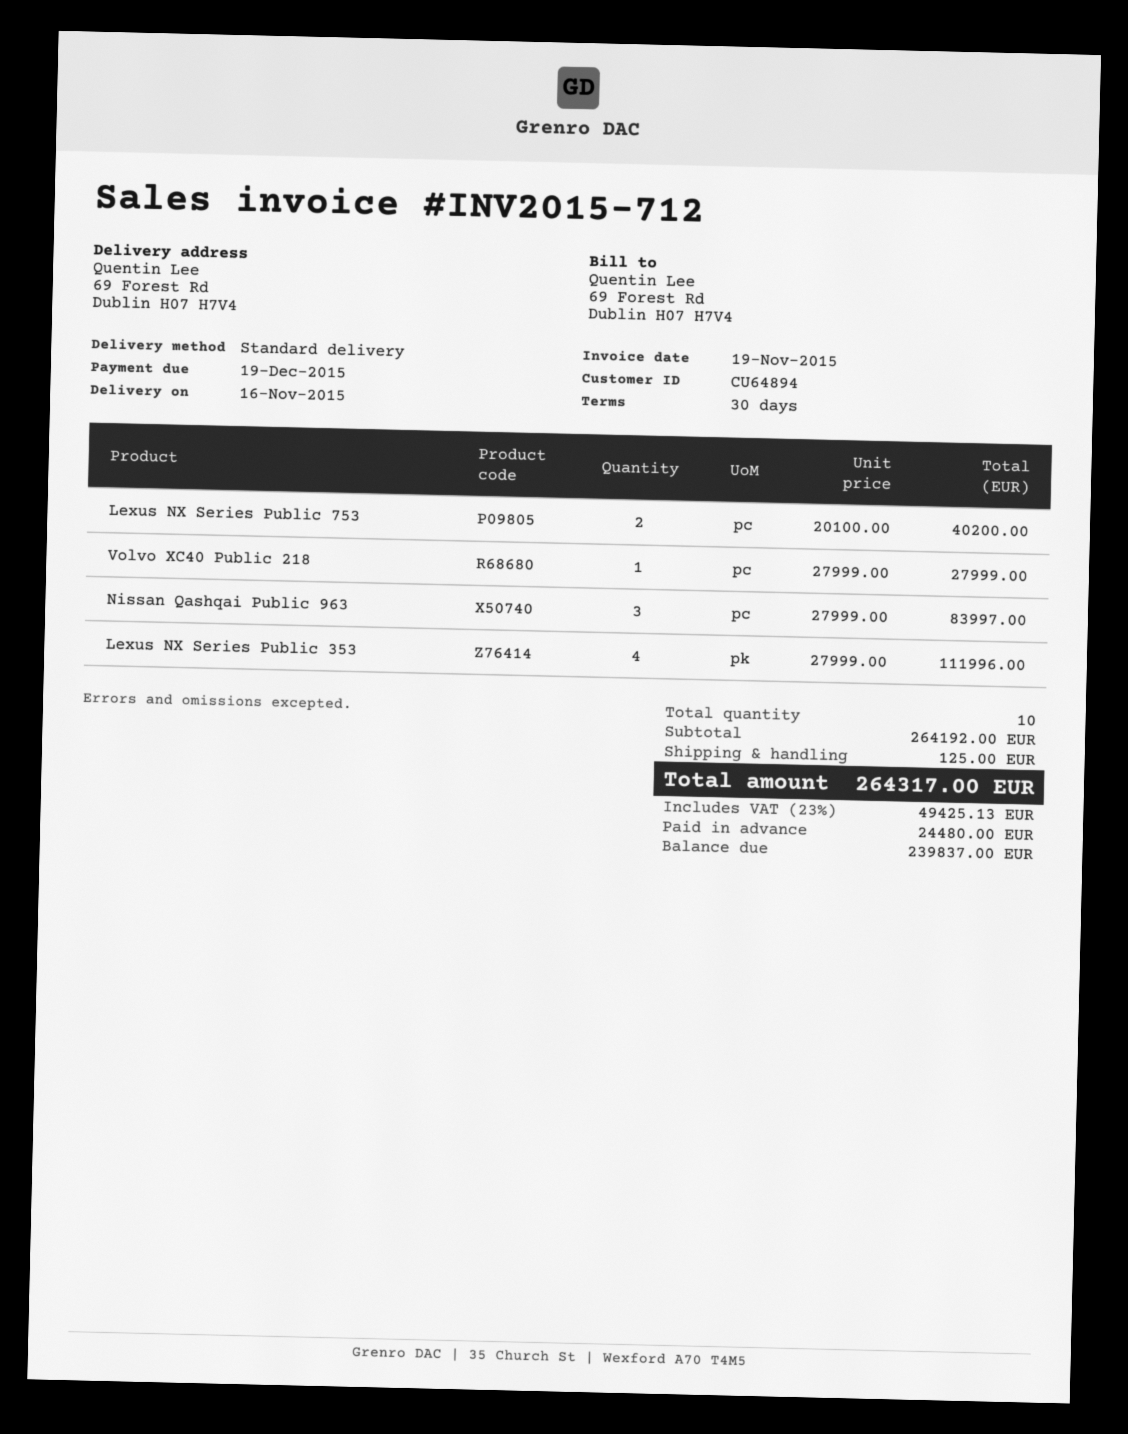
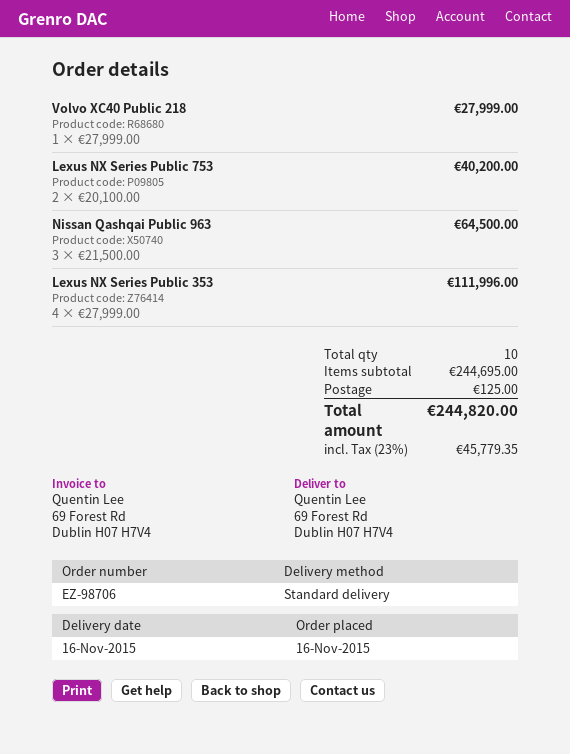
Nissan Qashqai Public 963: 3 x 27999.00 = 83997.00 -> 3 x 21500.00 = 64500.00
subtotal: 264192.00 -> 244695.00
tax: 23% = 49425.13 -> 23% = 45779.35
total: 264317.00 -> 244820.00

